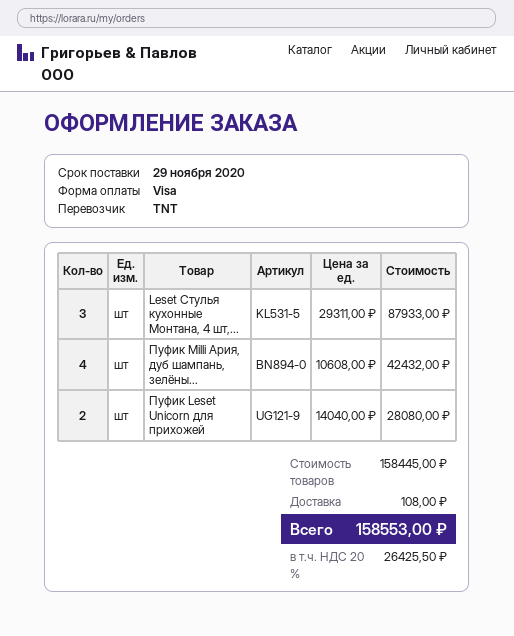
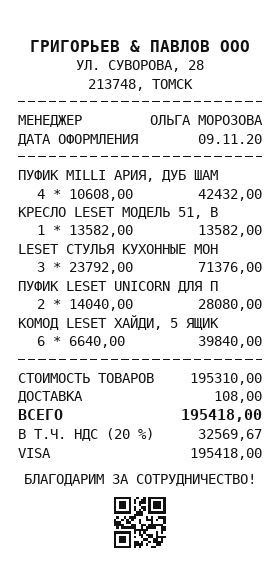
Leset Стулья кухонные Монтана, 4 шт,...: 3 x 29311.00 = 87933.00 -> 3 x 23792.00 = 71376.00
КРЕСЛО LESET МОДЕЛЬ 51, В: none -> 1 x 13582.00 = 13582.00
КОМОД LESET ХАЙДИ, 5 ЯЩИК: none -> 6 x 6640.00 = 39840.00
subtotal: 158445.00 -> 195310.00
tax: 20% = 26425.50 -> 20% = 32569.67
total: 158553.00 -> 195418.00

